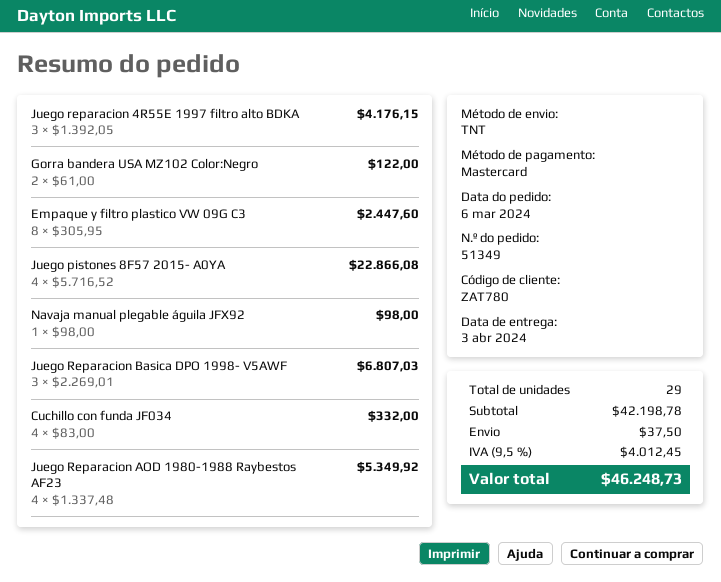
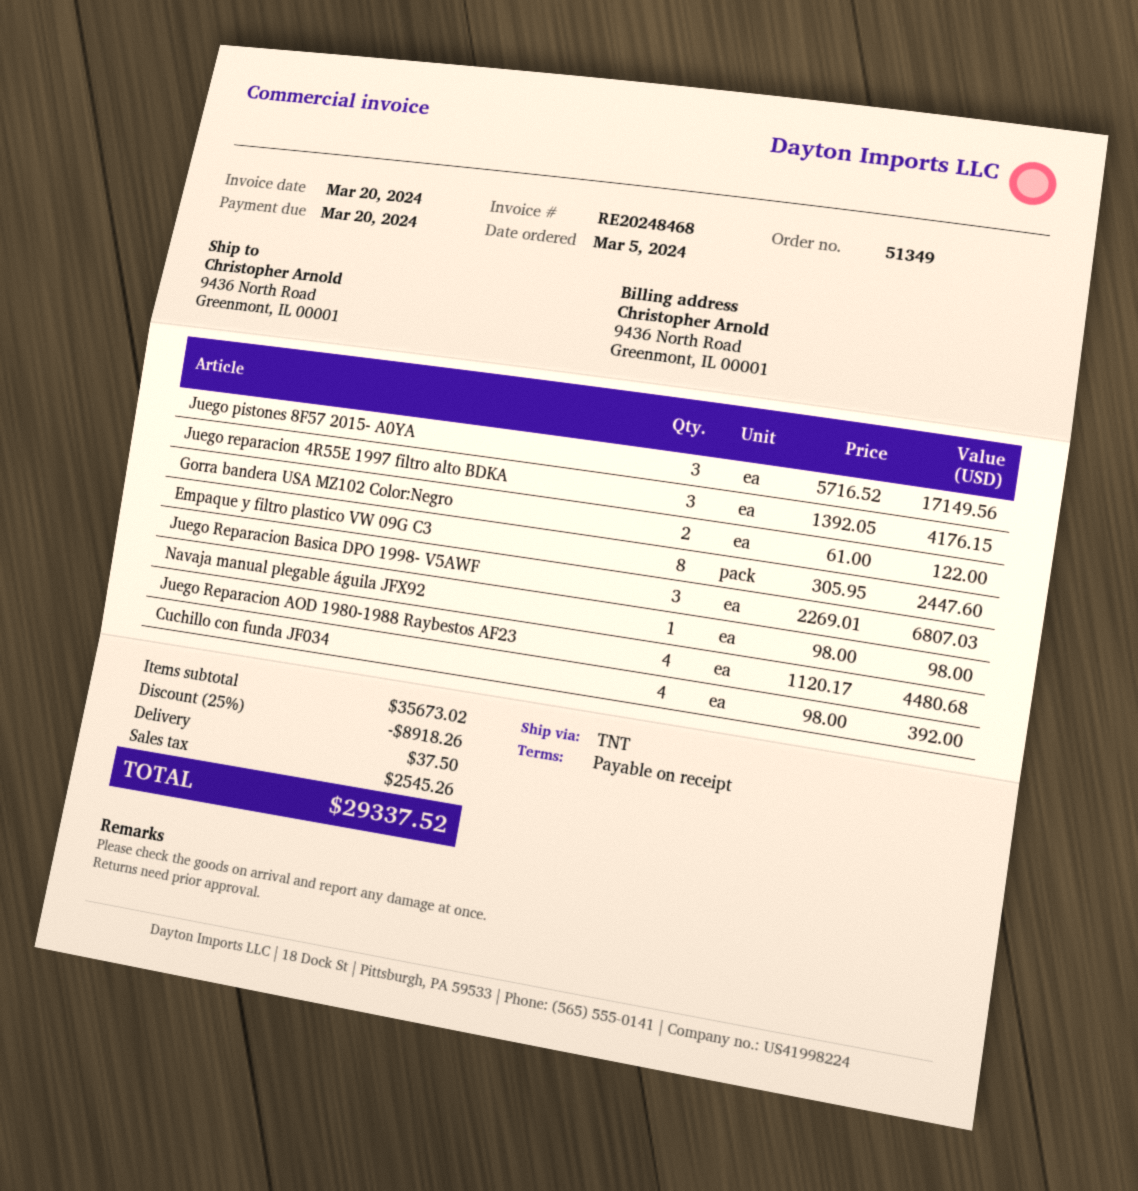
order date: 2024-03-06 -> 2024-03-05
Juego pistones 8F57 2015- A0YA: 4 x 5716.52 = 22866.08 -> 3 x 5716.52 = 17149.56
Cuchillo con funda JF034: 4 x 83.00 = 332.00 -> 4 x 98.00 = 392.00
Juego Reparacion AOD 1980-1988 Raybestos AF23: 4 x 1337.48 = 5349.92 -> 4 x 1120.17 = 4480.68
subtotal: 42198.78 -> 35673.02
discount: none -> 25% = 8918.26
tax: 4012.45 -> 2545.26
total: 46248.73 -> 29337.52

